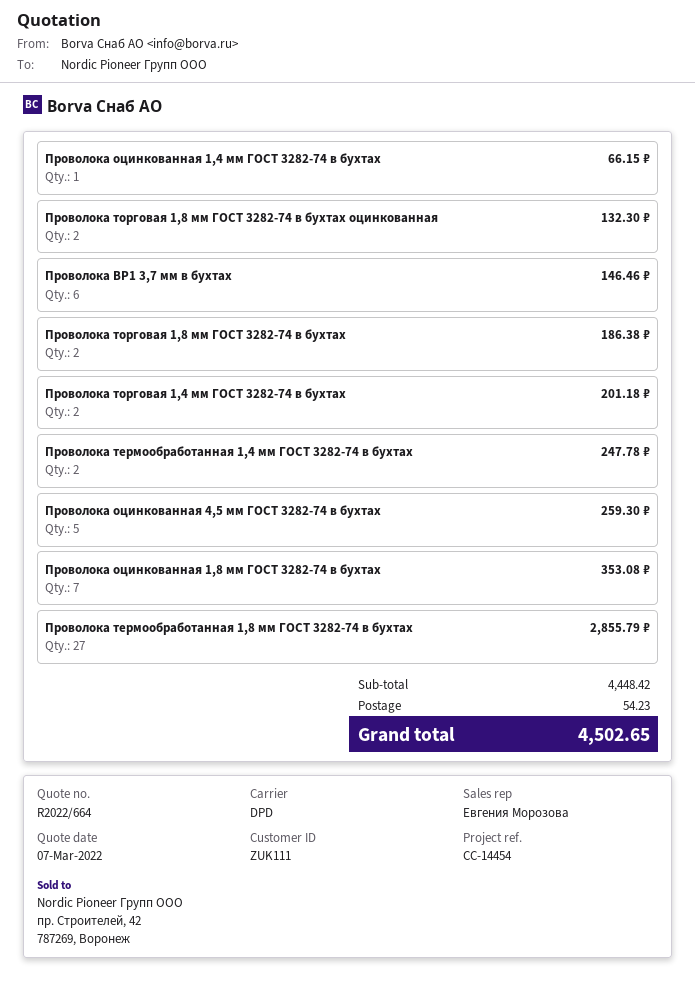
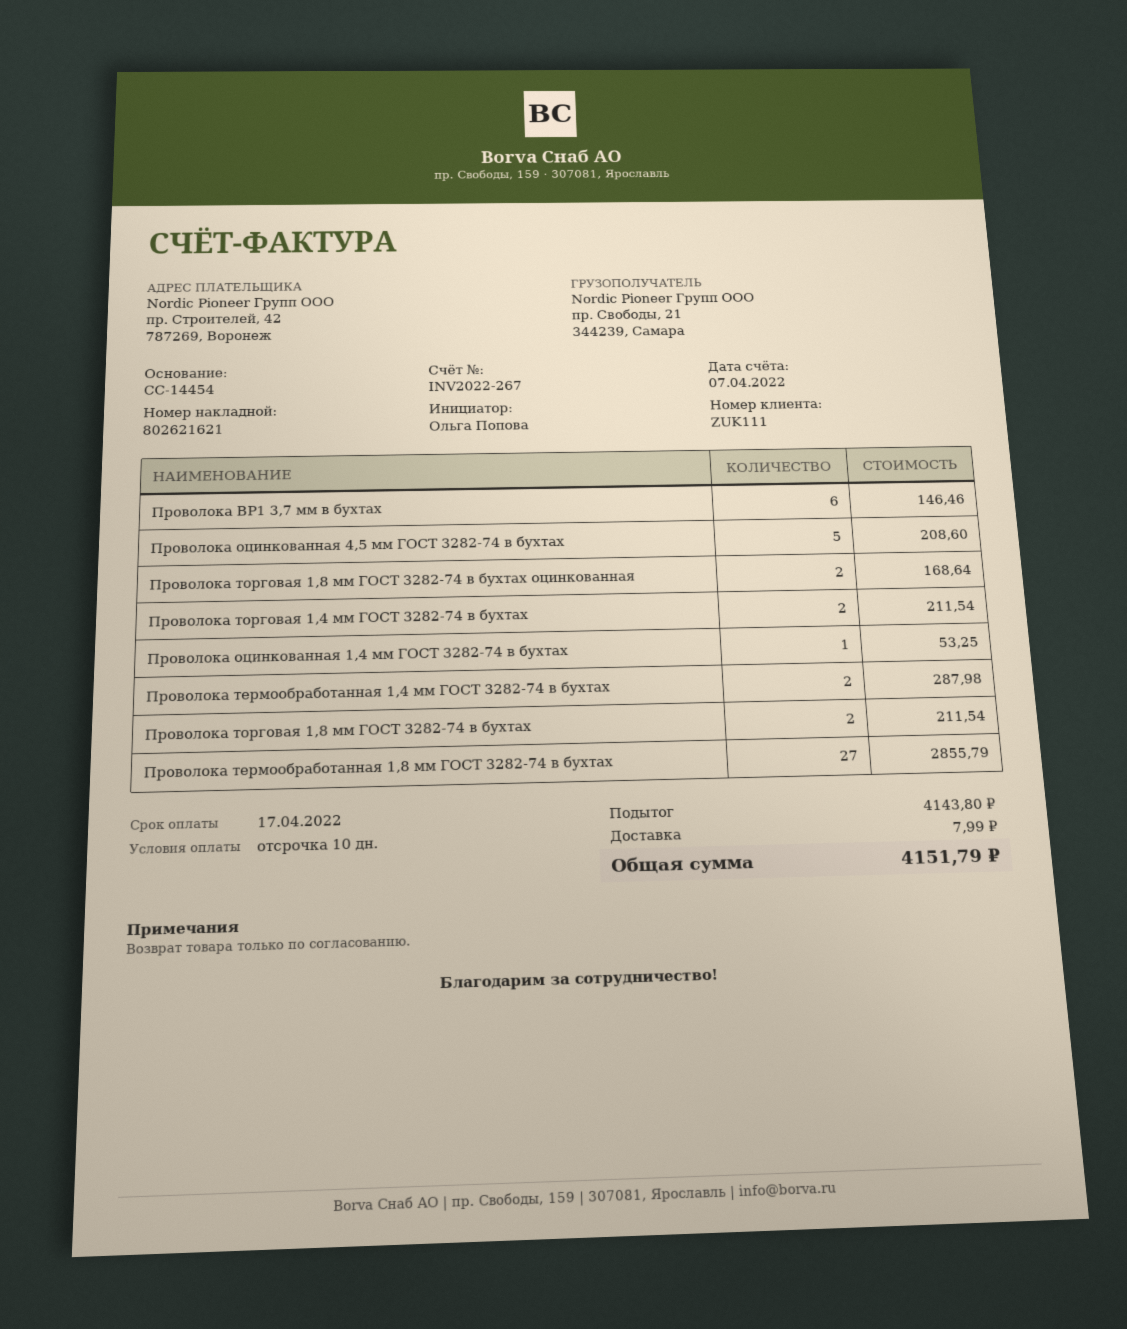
Проволока оцинкованная 1,4 мм ГОСТ 3282-74 в бухтах: 1 for 66.15 -> 1 for 53.25
Проволока торговая 1,8 мм ГОСТ 3282-74 в бухтах оцинкованная: 2 for 132.30 -> 2 for 168.64
Проволока торговая 1,8 мм ГОСТ 3282-74 в бухтах: 2 for 186.38 -> 2 for 211.54
Проволока торговая 1,4 мм ГОСТ 3282-74 в бухтах: 2 for 201.18 -> 2 for 211.54
Проволока термообработанная 1,4 мм ГОСТ 3282-74 в бухтах: 2 for 247.78 -> 2 for 287.98
Проволока оцинкованная 4,5 мм ГОСТ 3282-74 в бухтах: 5 for 259.30 -> 5 for 208.60
Проволока оцинкованная 1,8 мм ГОСТ 3282-74 в бухтах: 7 for 353.08 -> none
subtotal: 4448.42 -> 4143.80
shipping: 54.23 -> 7.99
total: 4502.65 -> 4151.79

